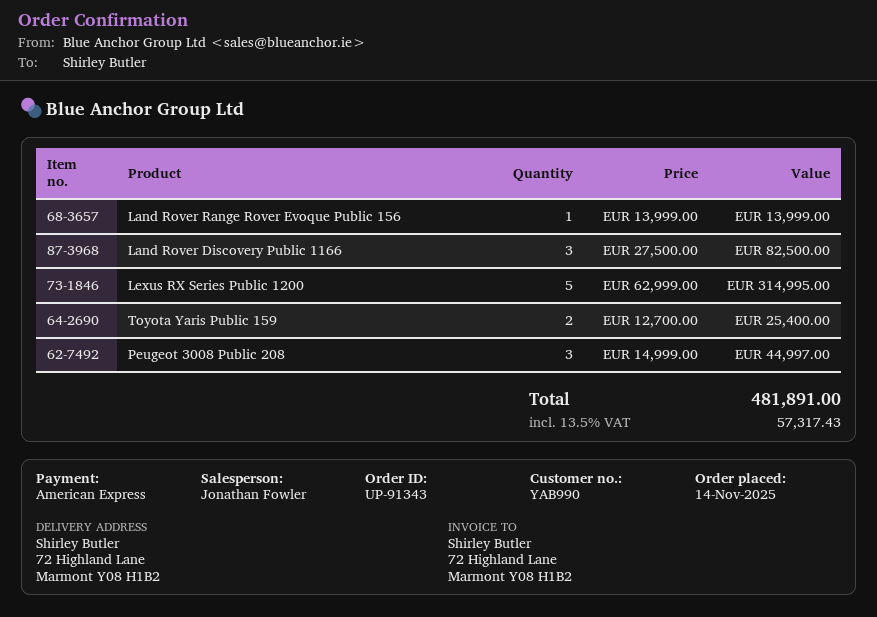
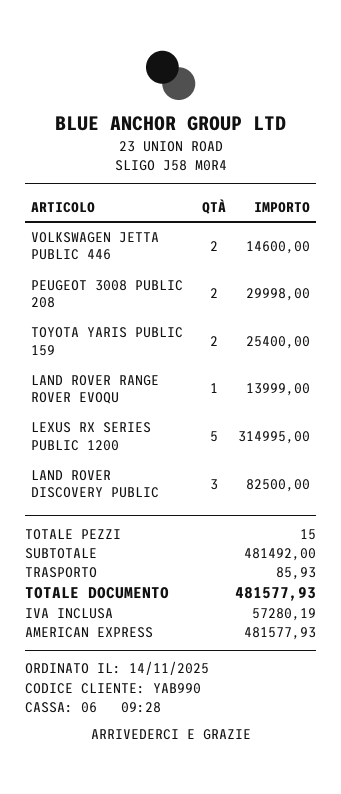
Peugeot 3008 Public 208: 3 for 44997.00 -> 2 for 29998.00
VOLKSWAGEN JETTA PUBLIC 446: none -> 2 for 14600.00
shipping: none -> 85.93
tax: 57317.43 -> 57280.19
total: 481891.00 -> 481577.93

